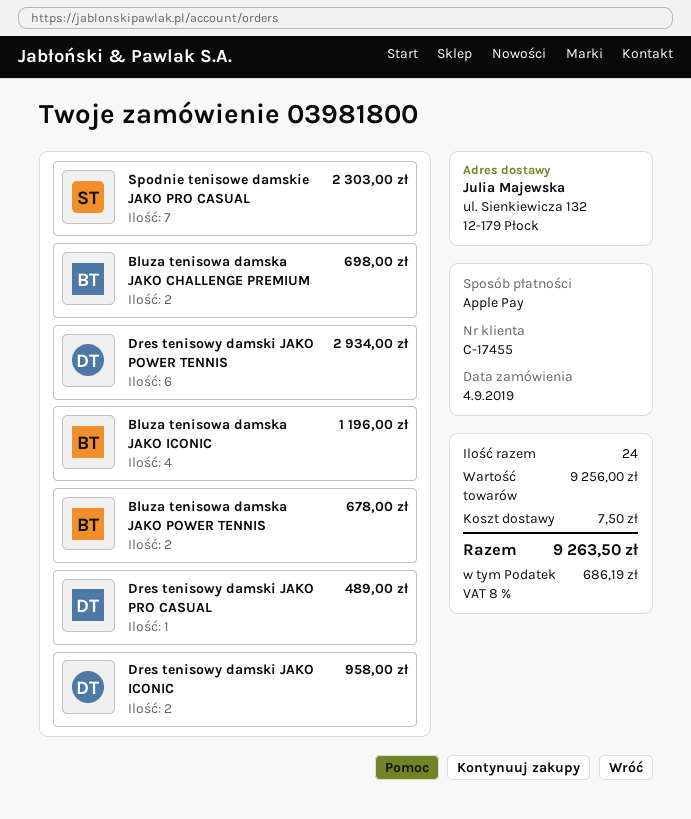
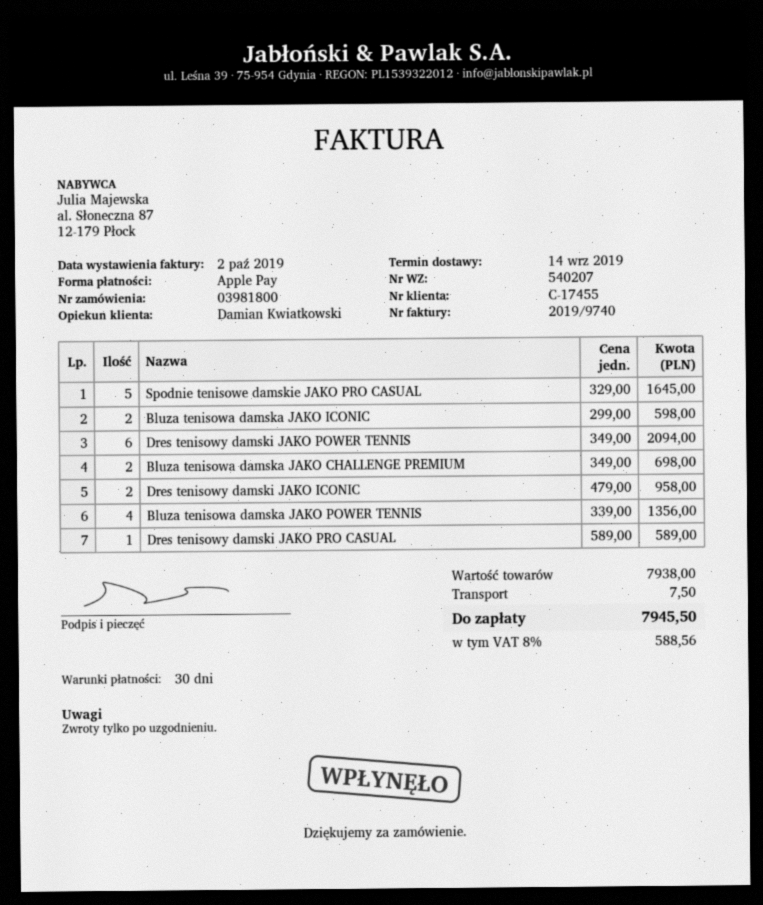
Spodnie tenisowe damskie JAKO PRO CASUAL: 7 for 2303.00 -> 5 for 1645.00
Dres tenisowy damski JAKO POWER TENNIS: 6 for 2934.00 -> 6 for 2094.00
Bluza tenisowa damska JAKO ICONIC: 4 for 1196.00 -> 2 for 598.00
Bluza tenisowa damska JAKO POWER TENNIS: 2 for 678.00 -> 4 for 1356.00
Dres tenisowy damski JAKO PRO CASUAL: 1 for 489.00 -> 1 for 589.00
subtotal: 9256.00 -> 7938.00
tax: 8% = 686.19 -> 8% = 588.56
total: 9263.50 -> 7945.50

